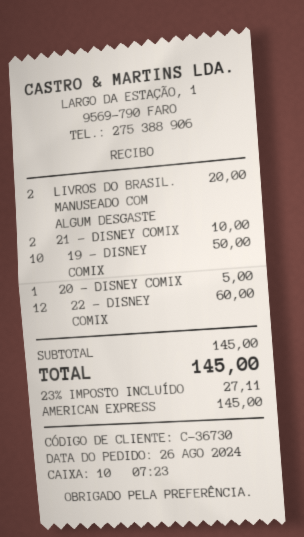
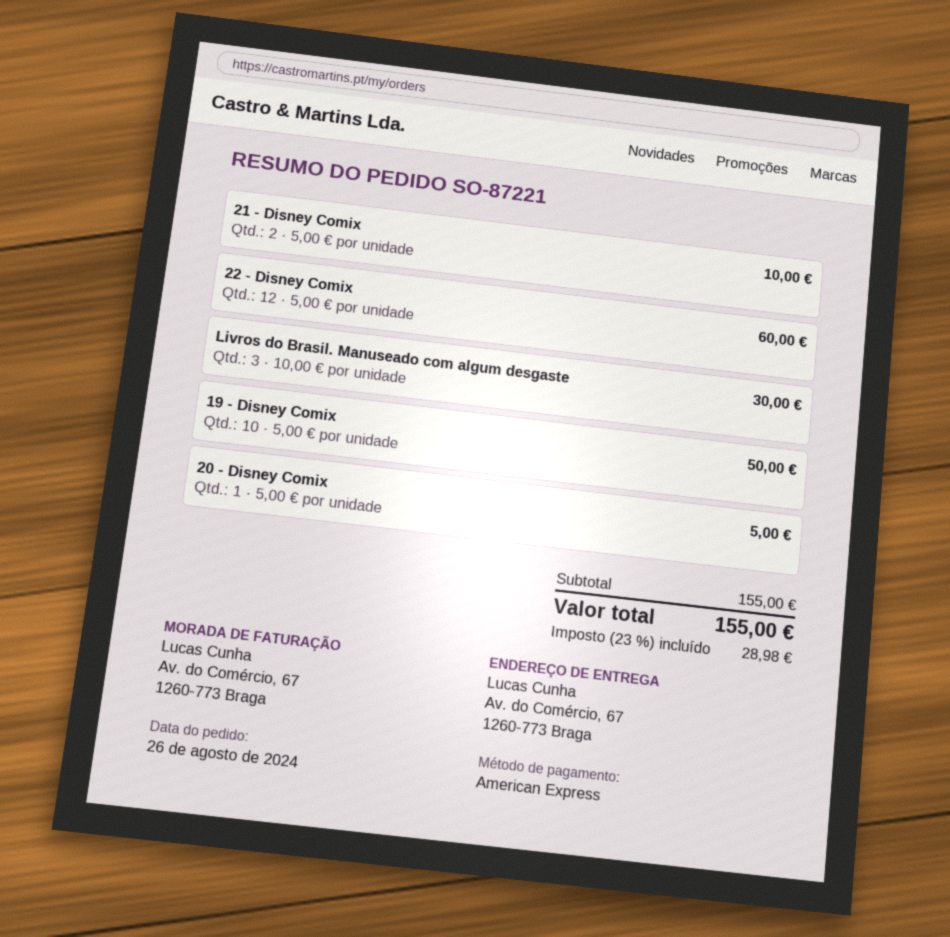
LIVROS DO BRASIL. MANUSEADO COM ALGUM DESGASTE: 2 for 20.00 -> 3 for 30.00
subtotal: 145.00 -> 155.00
tax: 23% = 27.11 -> 23% = 28.98
total: 145.00 -> 155.00

